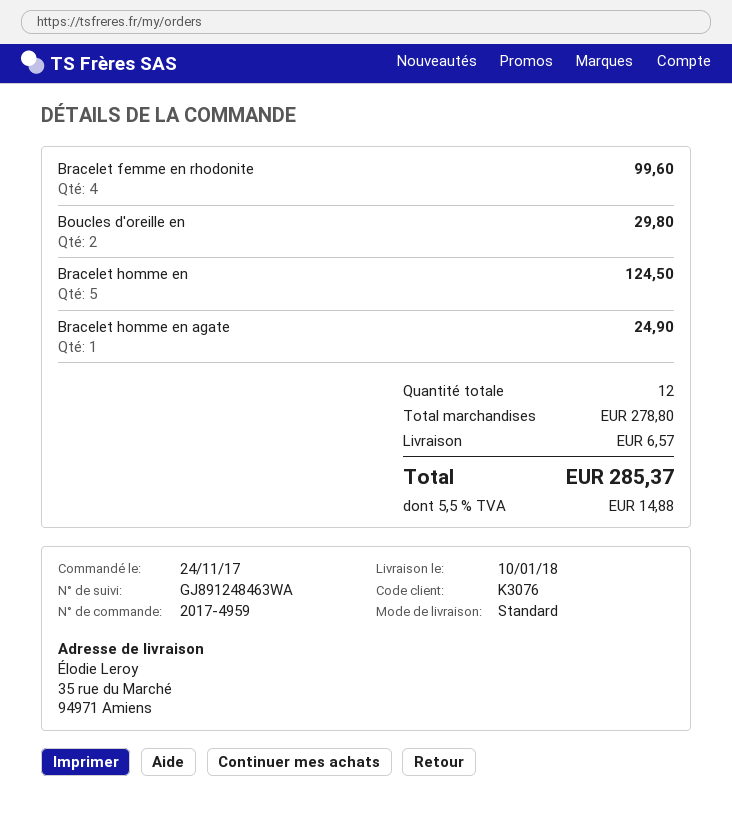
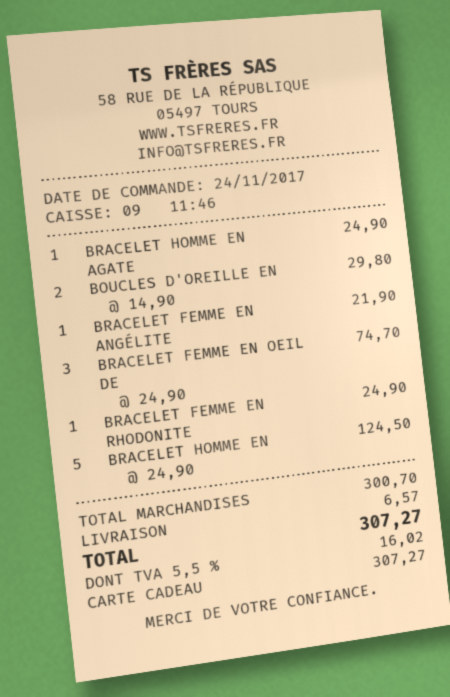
Bracelet femme en rhodonite: 4 for 99.60 -> 1 for 24.90
BRACELET FEMME EN ANGÉLITE: none -> 1 for 21.90
BRACELET FEMME EN OEIL DE: none -> 3 for 74.70
subtotal: 278.80 -> 300.70
tax: 5.5% = 14.88 -> 5.5% = 16.02
total: 285.37 -> 307.27

